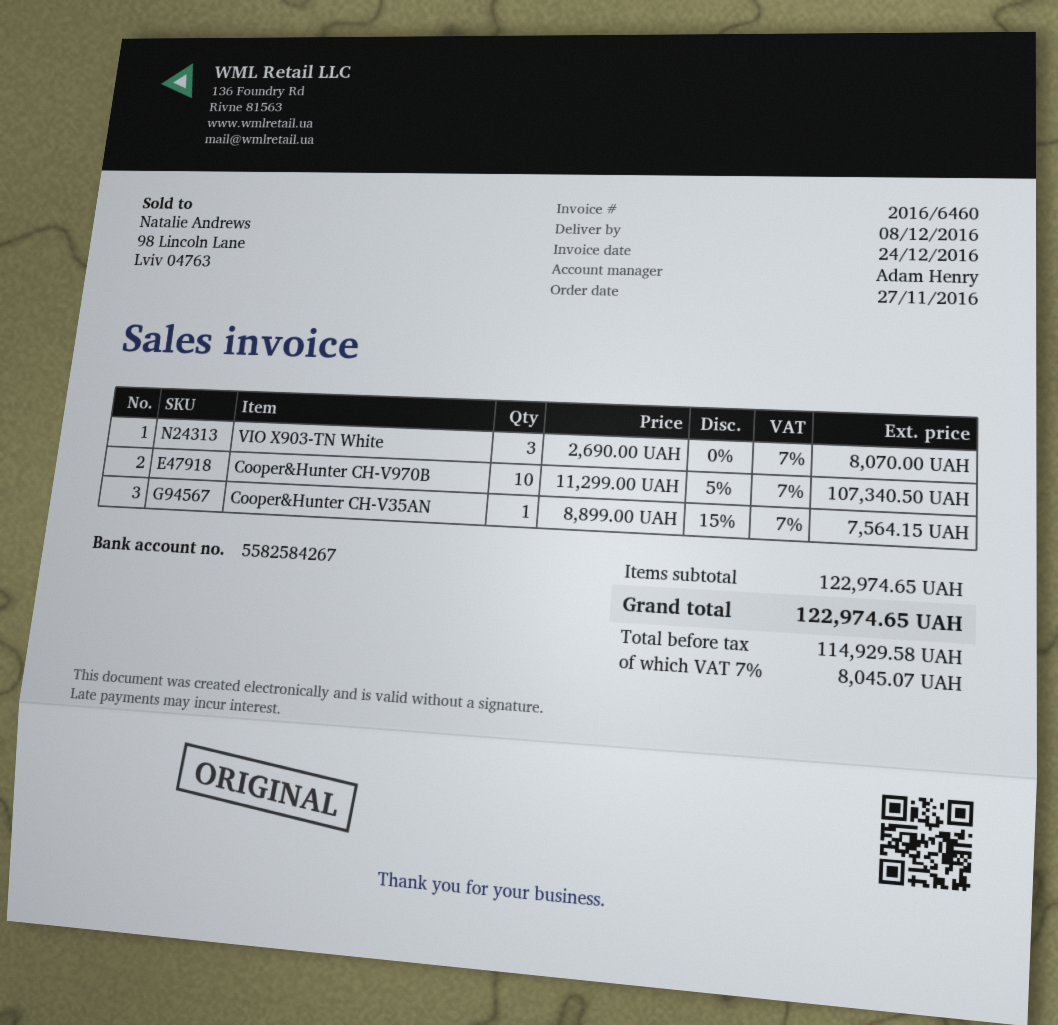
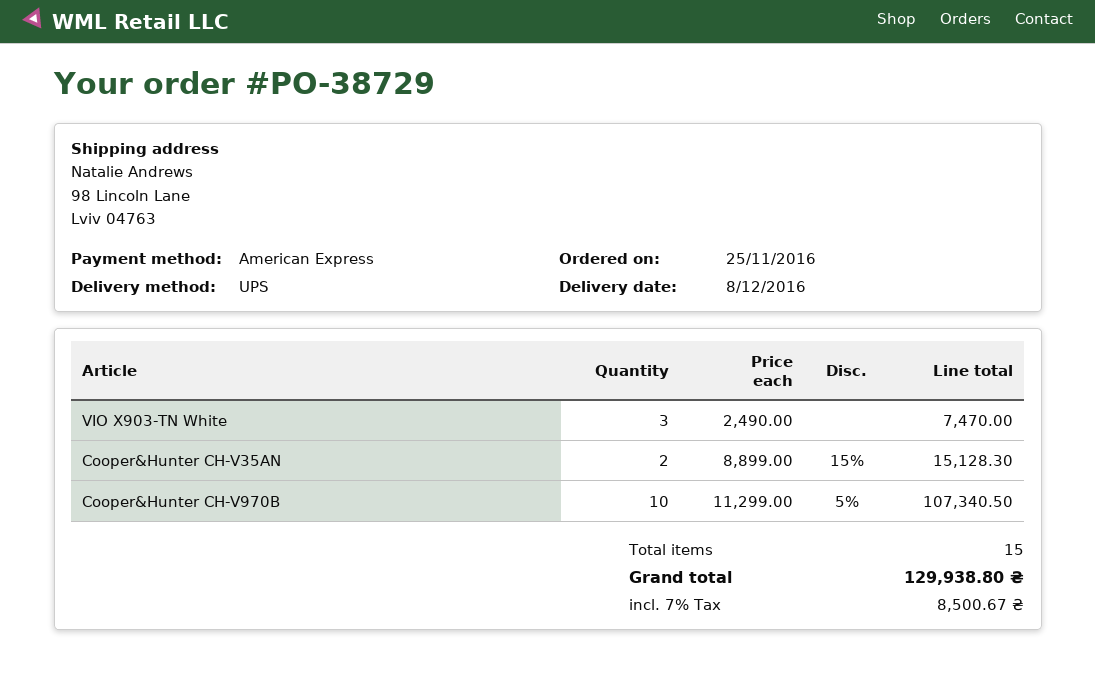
order date: 2016-11-27 -> 2016-11-25
VIO X903-TN White: 3 x 2690.00 = 8070.00 -> 3 x 2490.00 = 7470.00
Cooper&Hunter CH-V35AN: 1 x 8899.00 - 15% = 7564.15 -> 2 x 8899.00 - 15% = 15128.30
tax: 7% = 8045.07 -> 7% = 8500.67
total: 122974.65 -> 129938.80

